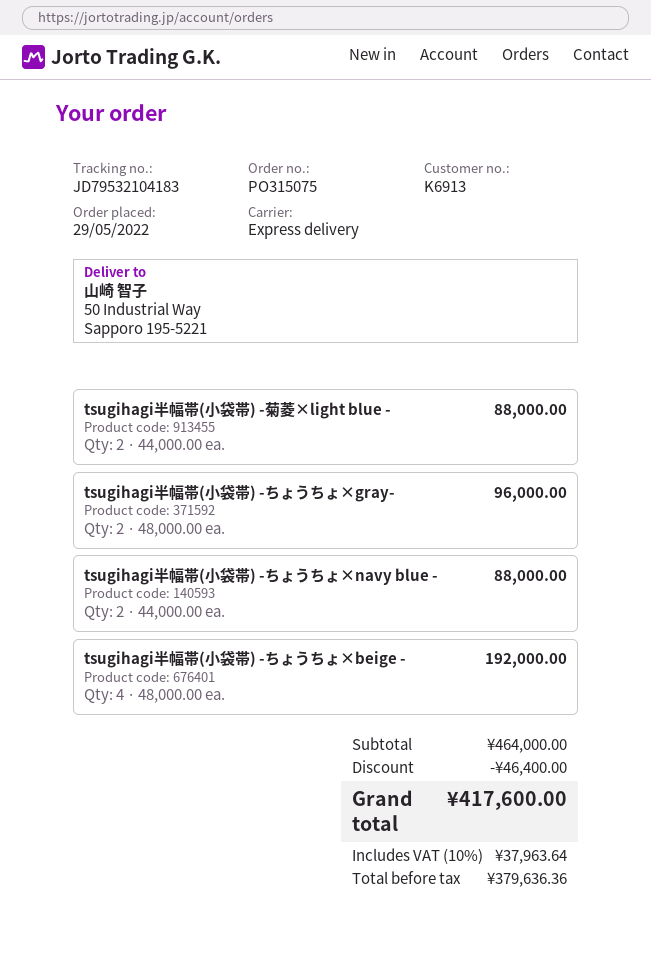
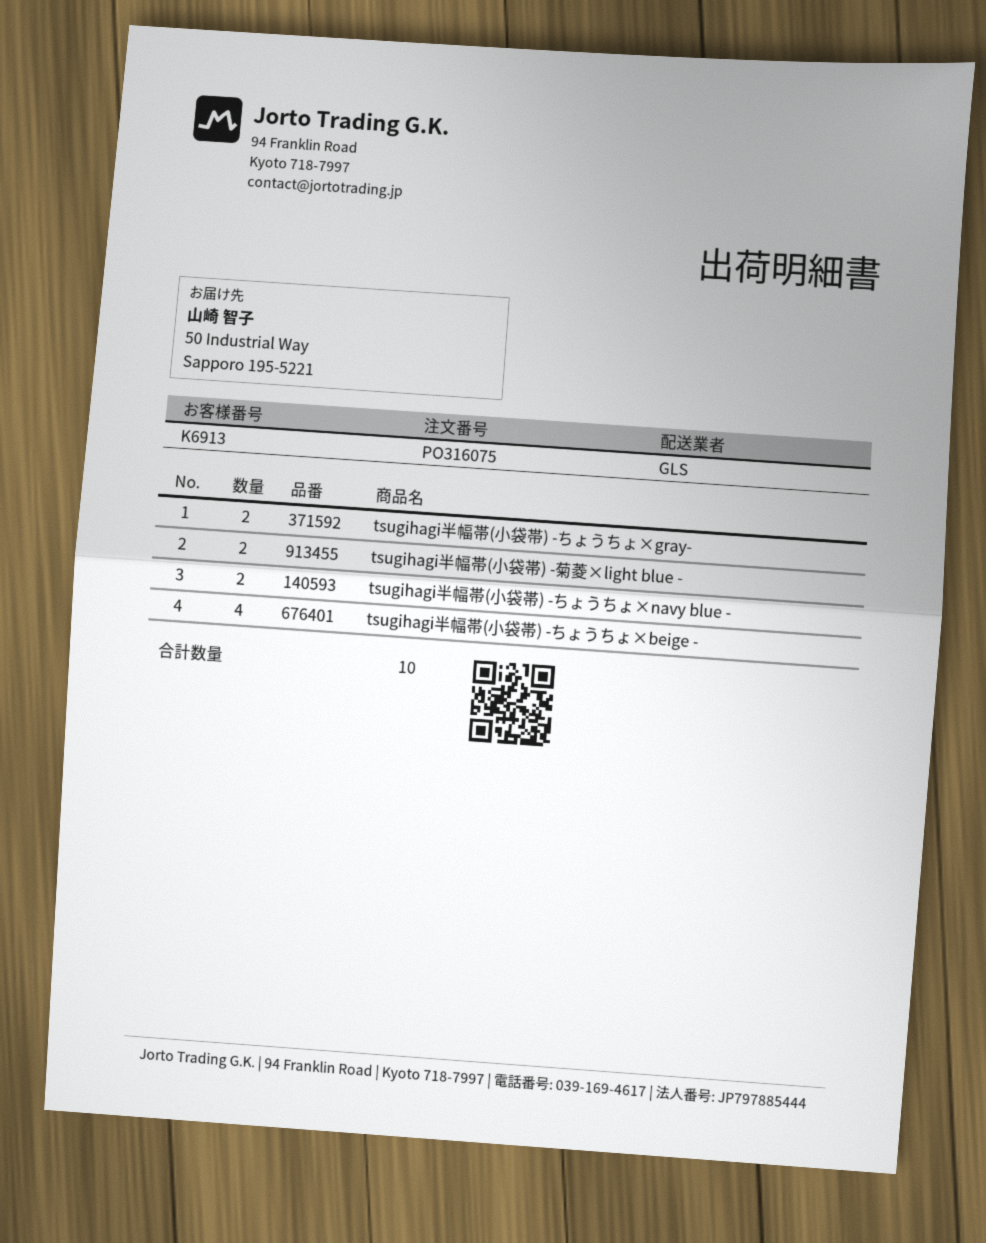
order number: PO315075 -> PO316075
shipping method: express -> GLS

